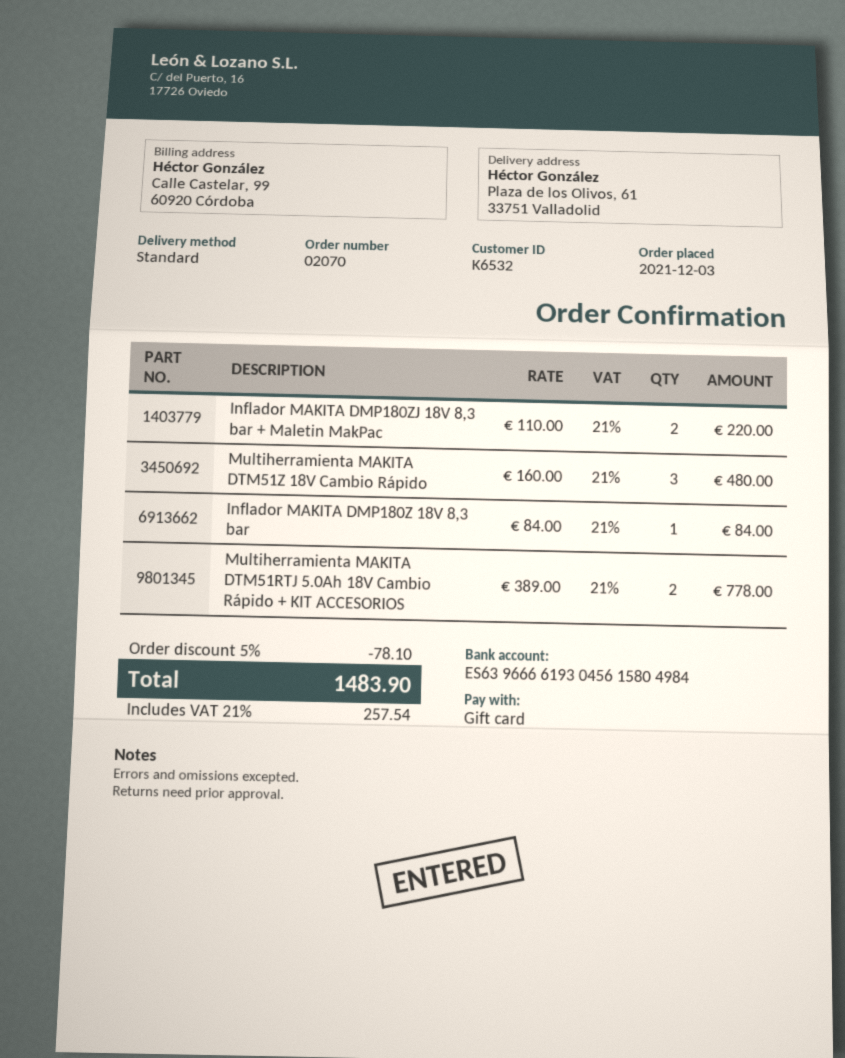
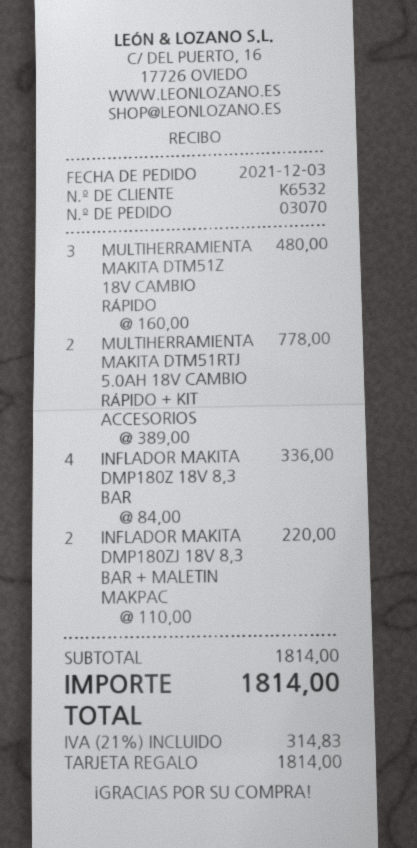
order number: 02070 -> 03070
Inflador MAKITA DMP180Z 18V 8,3 bar: 1 x 84.00 = 84.00 -> 4 x 84.00 = 336.00
discount: 5% = 78.10 -> none
tax: 21% = 257.54 -> 21% = 314.83
total: 1483.90 -> 1814.00

